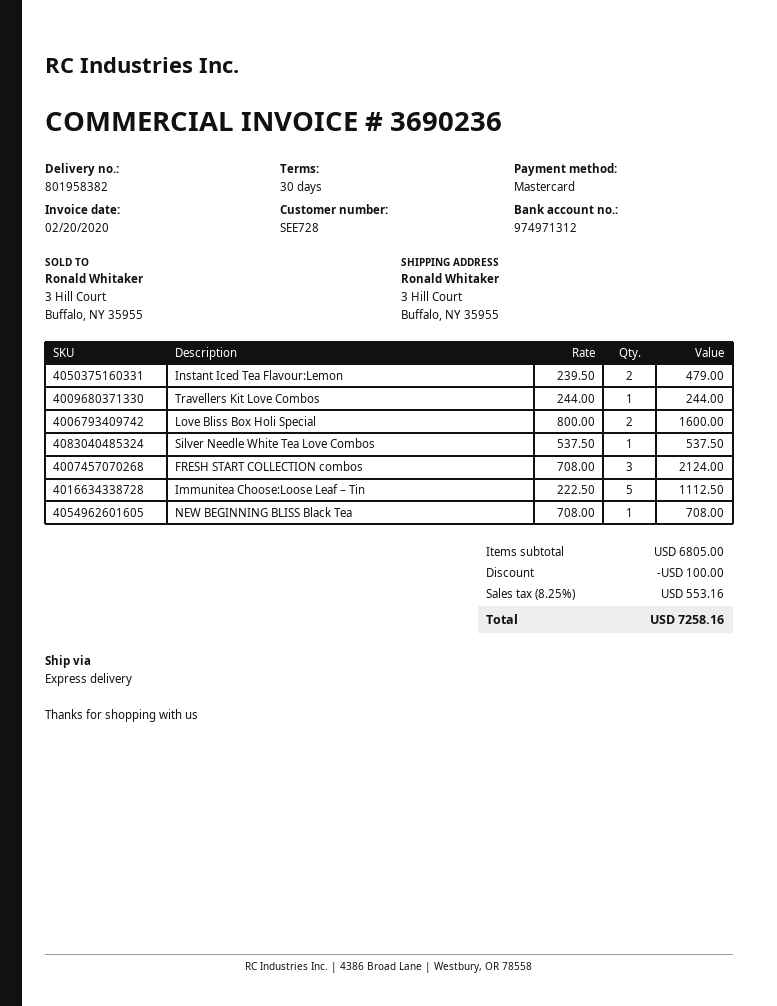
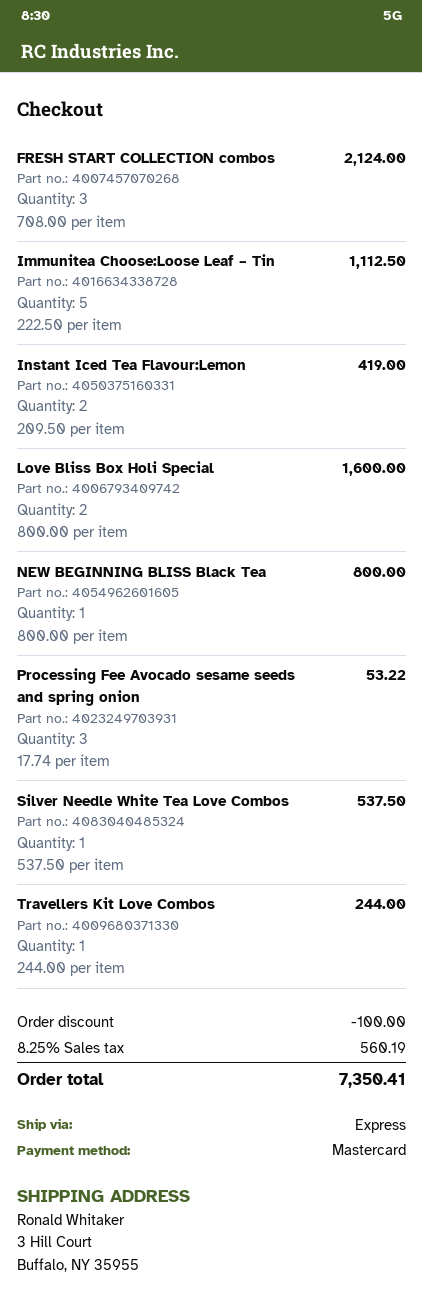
Instant Iced Tea Flavour:Lemon: 2 x 239.50 = 479.00 -> 2 x 209.50 = 419.00
NEW BEGINNING BLISS Black Tea: 1 x 708.00 = 708.00 -> 1 x 800.00 = 800.00
Processing Fee Avocado sesame seeds and spring onion: none -> 3 x 17.74 = 53.22
tax: 8.25% = 553.16 -> 8.25% = 560.19
total: 7258.16 -> 7350.41

